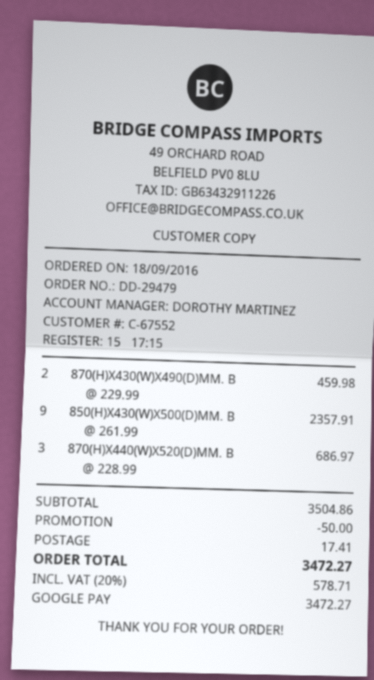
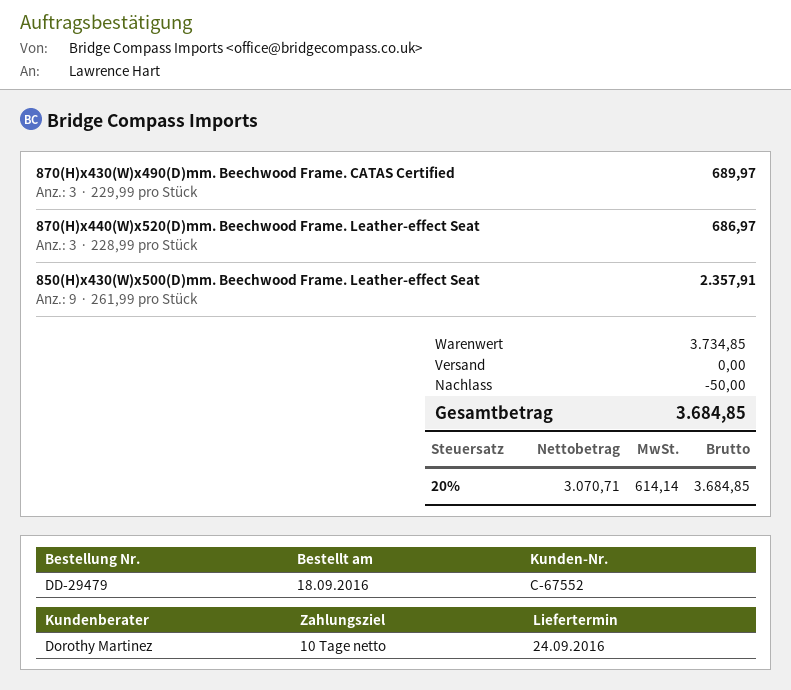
870(H)X430(W)X490(D)MM. B: 2 x 229.99 = 459.98 -> 3 x 229.99 = 689.97
subtotal: 3504.86 -> 3734.85
shipping: 17.41 -> 0.00
tax: 20% = 578.71 -> 20% = 614.14
total: 3472.27 -> 3684.85

